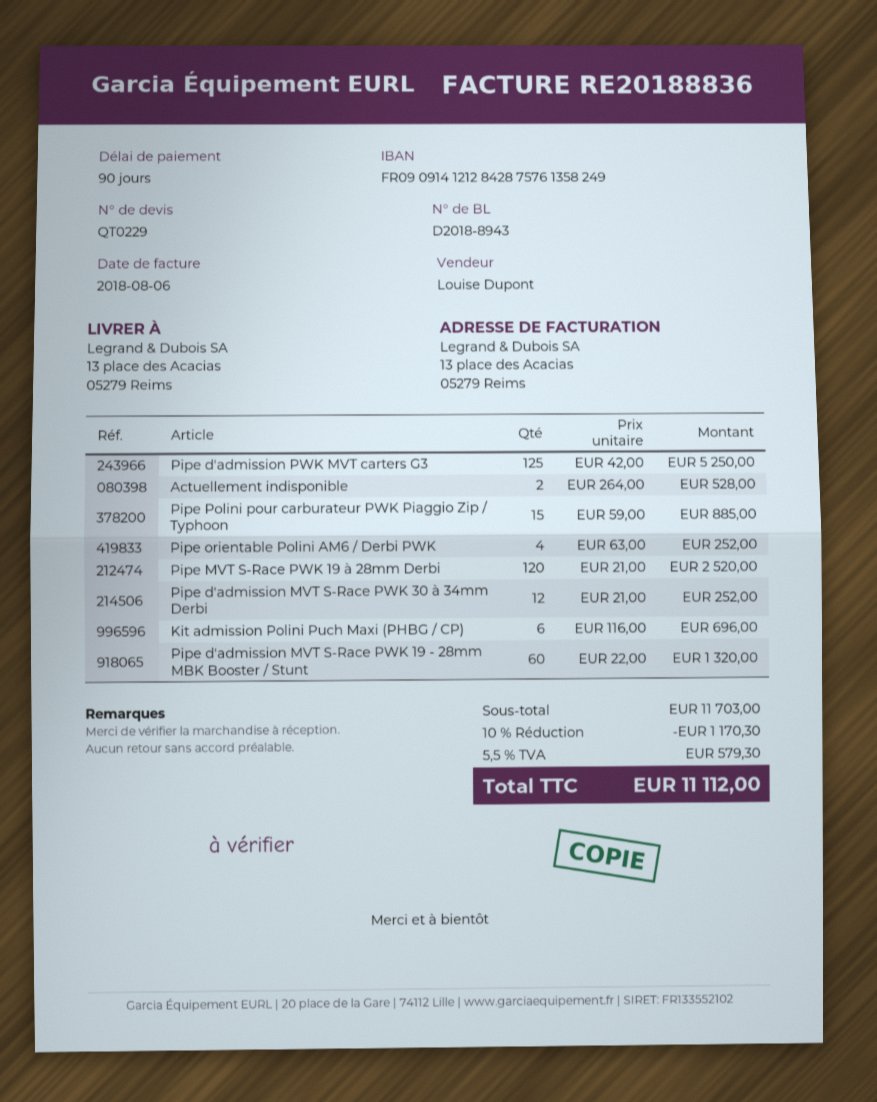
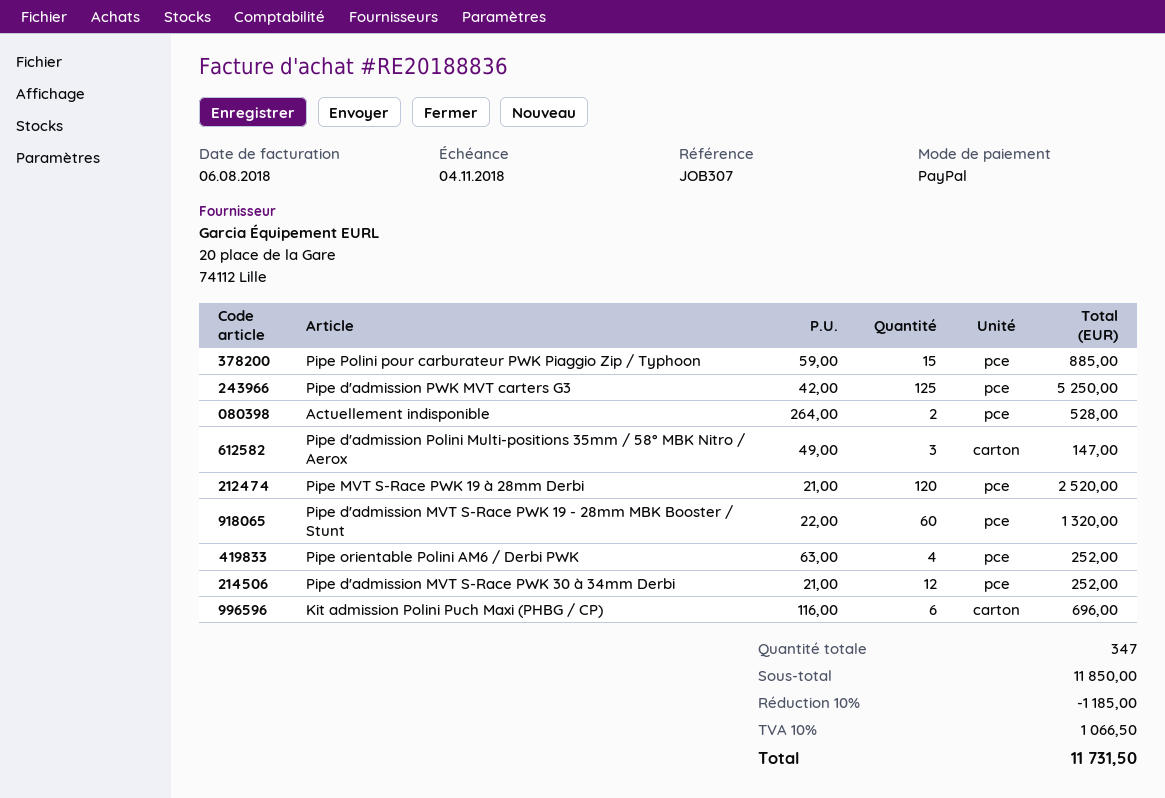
Pipe d'admission Polini Multi-positions 35mm / 58° MBK Nitro / Aerox: none -> 3 x 49.00 = 147.00
subtotal: 11703.00 -> 11850.00
discount: 10% = 1170.30 -> 10% = 1185.00
tax: 5.5% = 579.30 -> 10% = 1066.50
total: 11112.00 -> 11731.50

